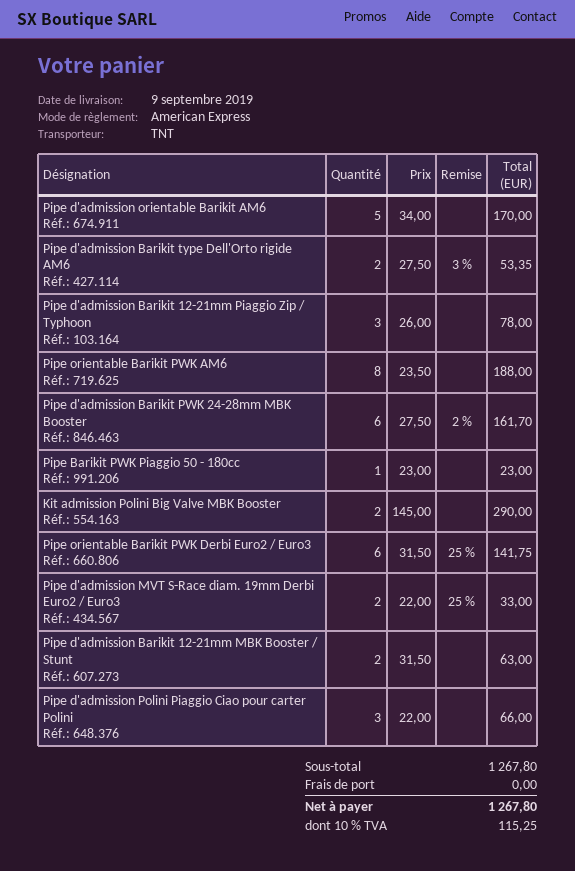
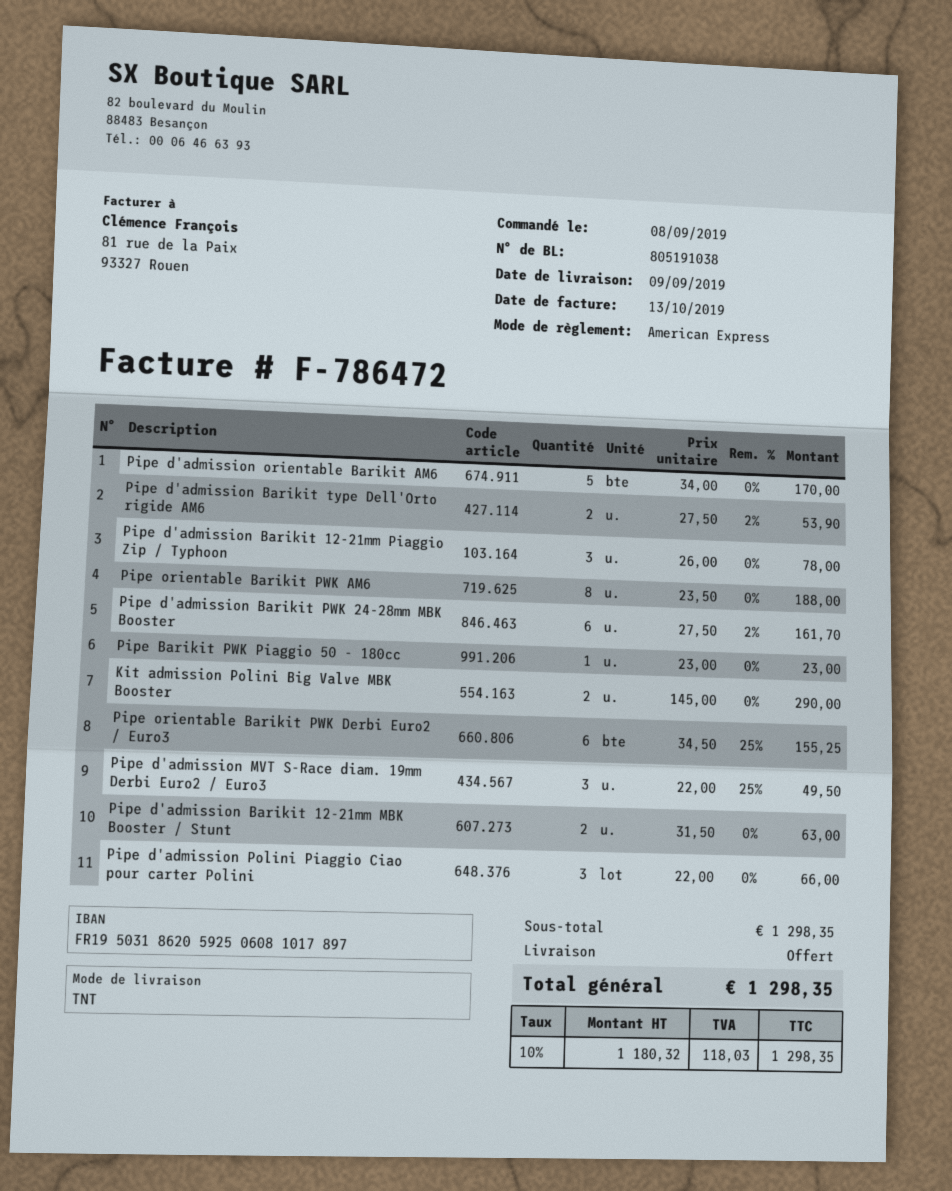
Pipe d'admission Barikit type Dell'Orto rigide AM6: 2 x 27.50 - 3% = 53.35 -> 2 x 27.50 - 2% = 53.90
Pipe orientable Barikit PWK Derbi Euro2 / Euro3: 6 x 31.50 - 25% = 141.75 -> 6 x 34.50 - 25% = 155.25
Pipe d'admission MVT S-Race diam. 19mm Derbi Euro2 / Euro3: 2 x 22.00 - 25% = 33.00 -> 3 x 22.00 - 25% = 49.50
subtotal: 1267.80 -> 1298.35
tax: 10% = 115.25 -> 10% = 118.03
total: 1267.80 -> 1298.35

